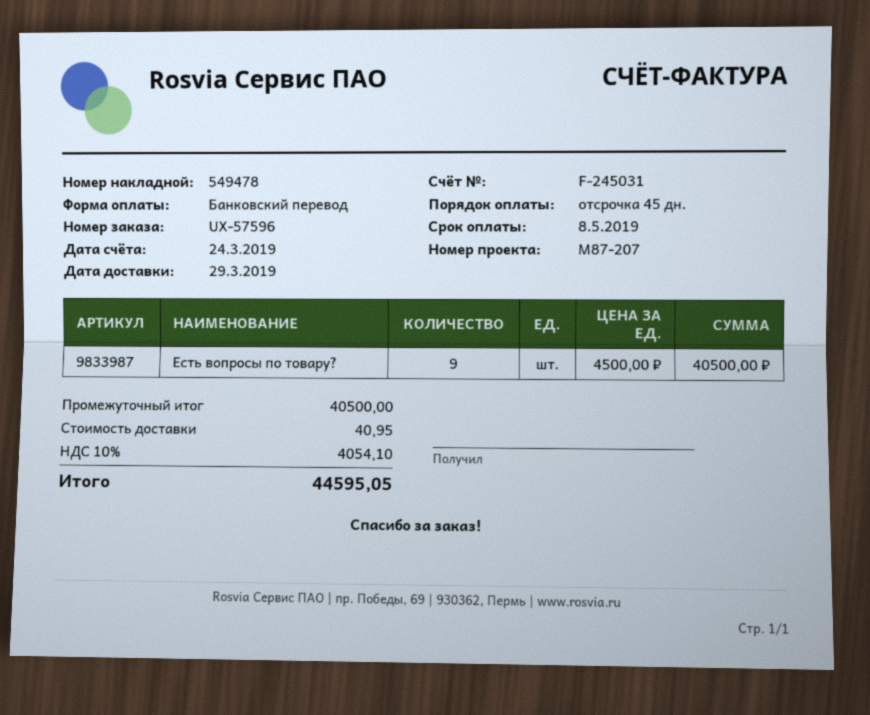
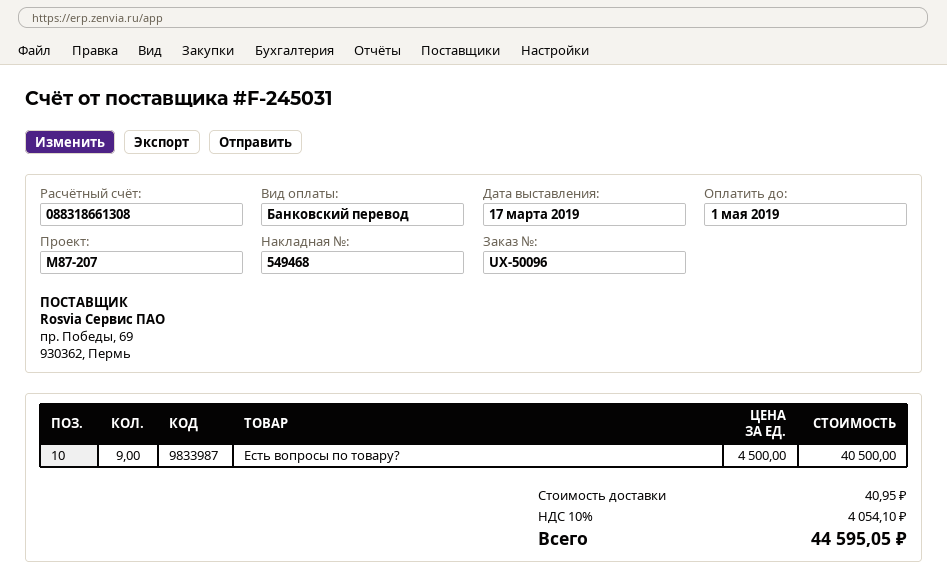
order number: UX-57596 -> UX-50096
delivery note number: 549478 -> 549468
invoice date: 2019-03-24 -> 2019-03-17
due date: 2019-05-08 -> 2019-05-01

